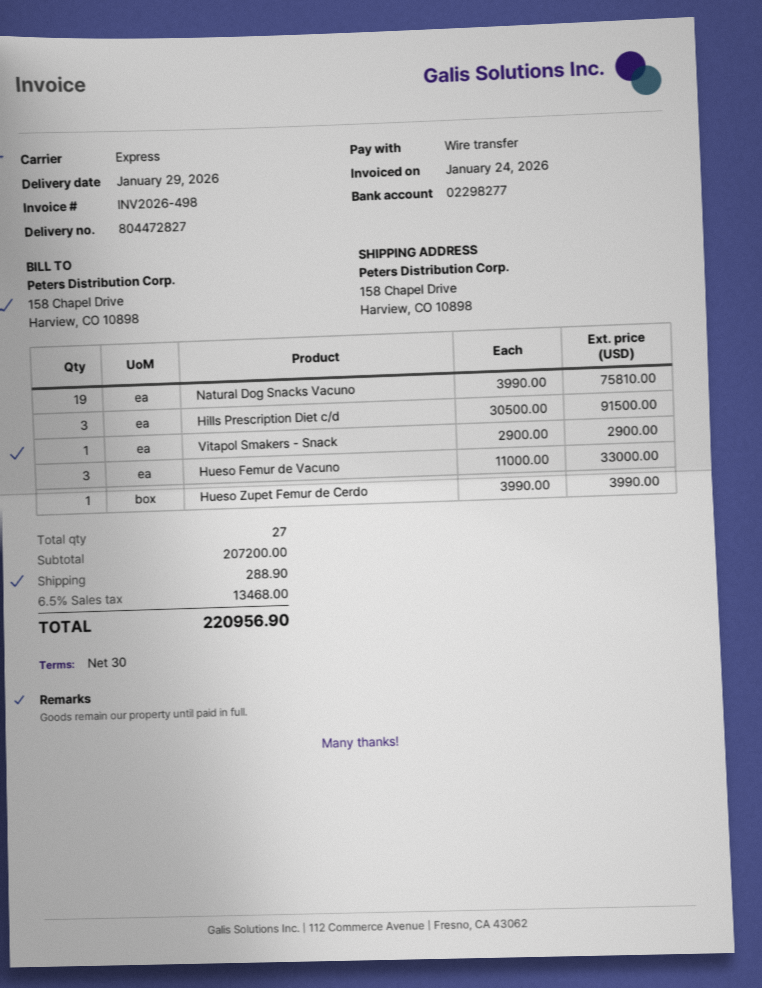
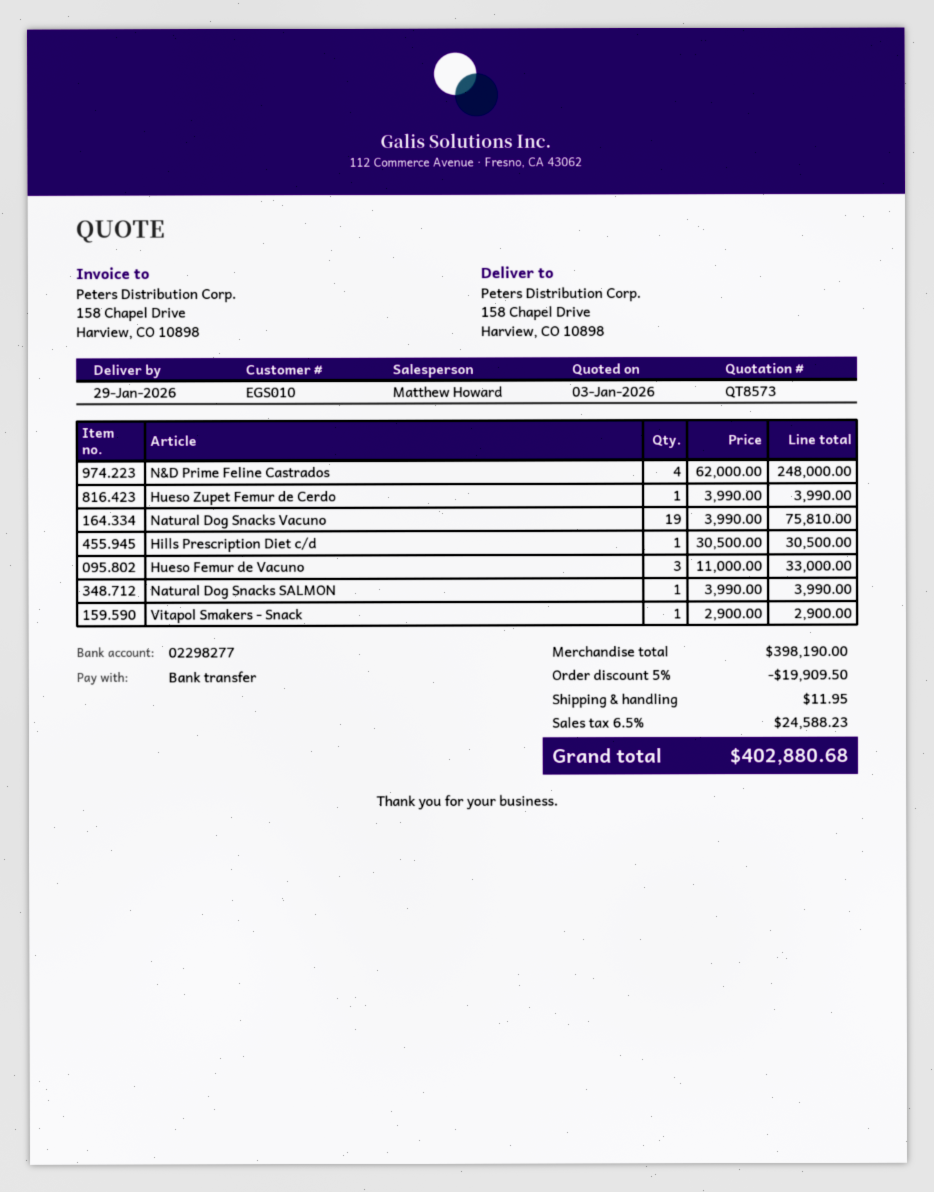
Hills Prescription Diet c/d: 3 x 30500.00 = 91500.00 -> 1 x 30500.00 = 30500.00
N&D Prime Feline Castrados: none -> 4 x 62000.00 = 248000.00
Natural Dog Snacks SALMON: none -> 1 x 3990.00 = 3990.00
subtotal: 207200.00 -> 398190.00
discount: none -> 5% = 19909.50
shipping: 288.90 -> 11.95
tax: 6.5% = 13468.00 -> 6.5% = 24588.23
total: 220956.90 -> 402880.68

